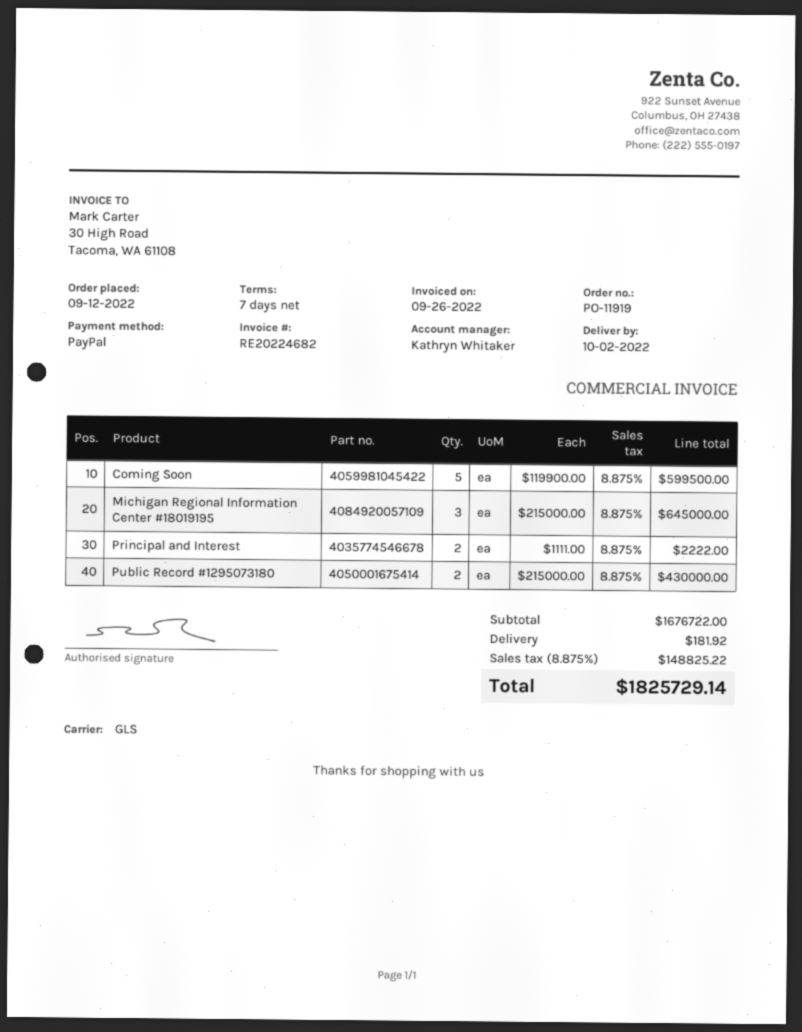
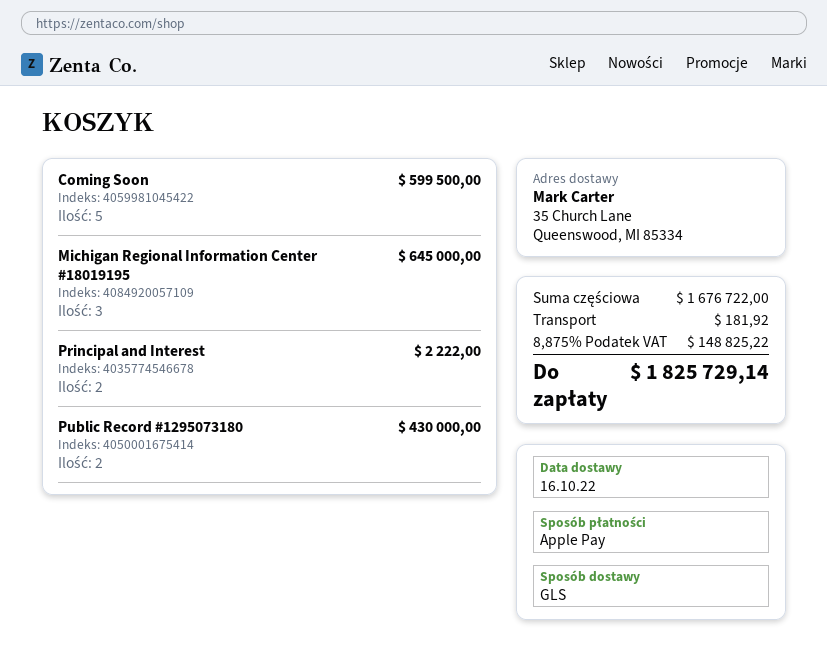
delivery date: 2022-10-02 -> 2022-10-16
payment method: PayPal -> Apple Pay

